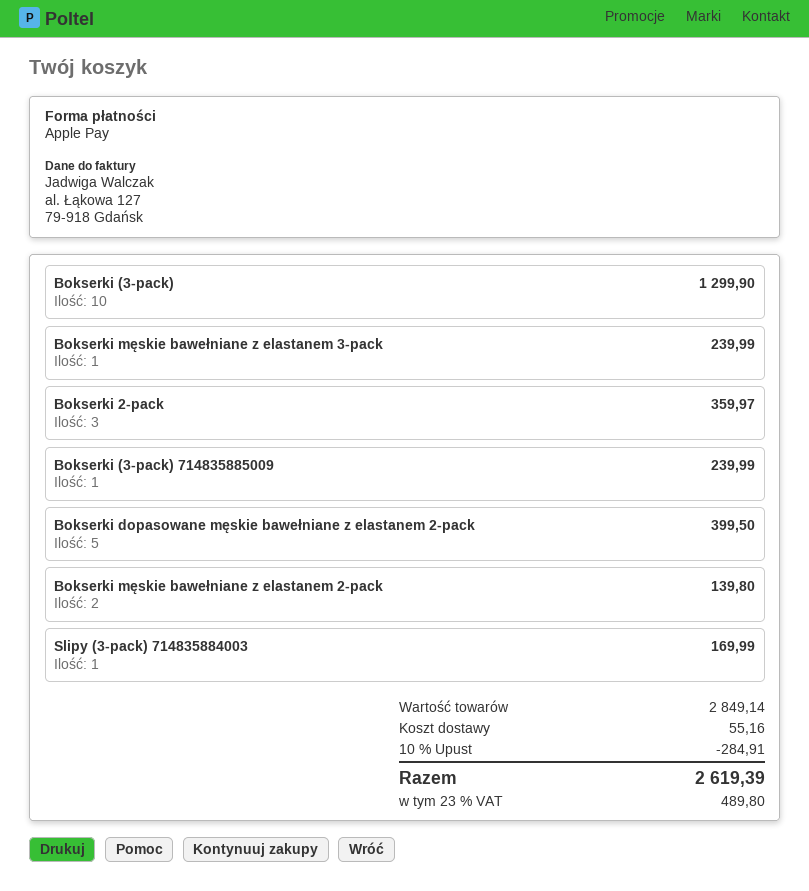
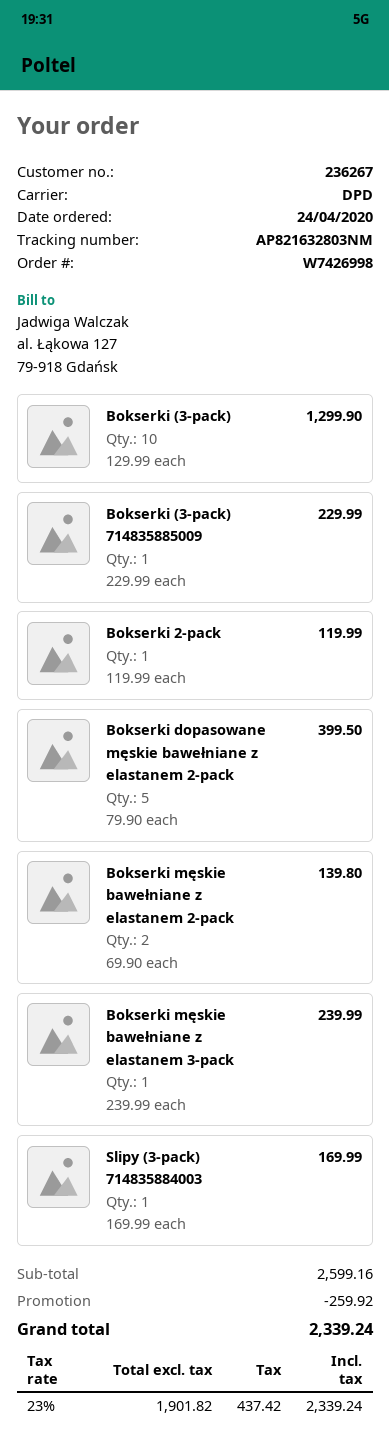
Bokserki 2-pack: 3 for 359.97 -> 1 for 119.99
Bokserki (3-pack) 714835885009: 1 for 239.99 -> 1 for 229.99
subtotal: 2849.14 -> 2599.16
discount: 284.91 -> 259.92
shipping: 55.16 -> none
tax: 23% = 489.80 -> 23% = 437.42
total: 2619.39 -> 2339.24

